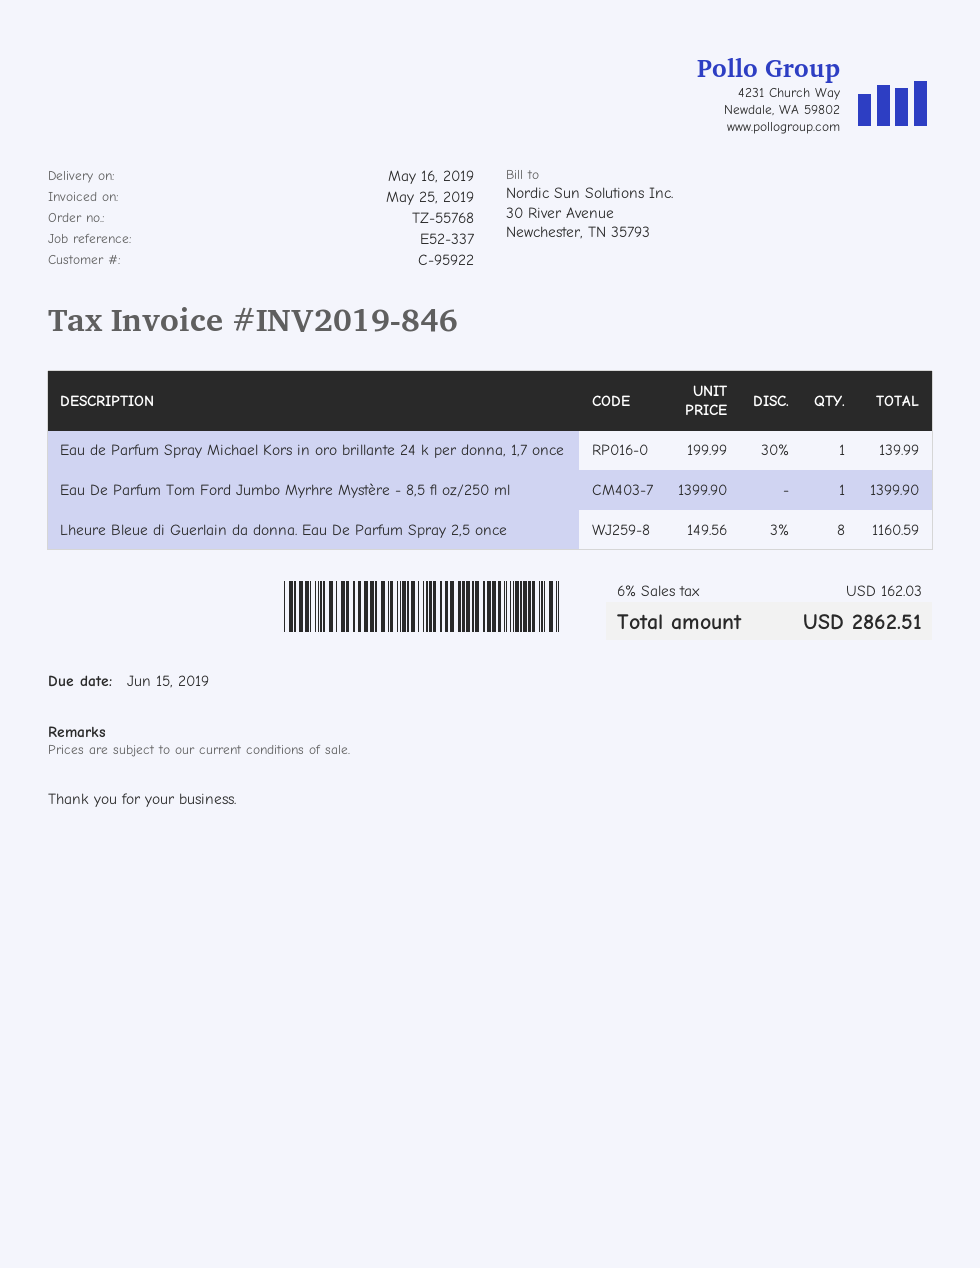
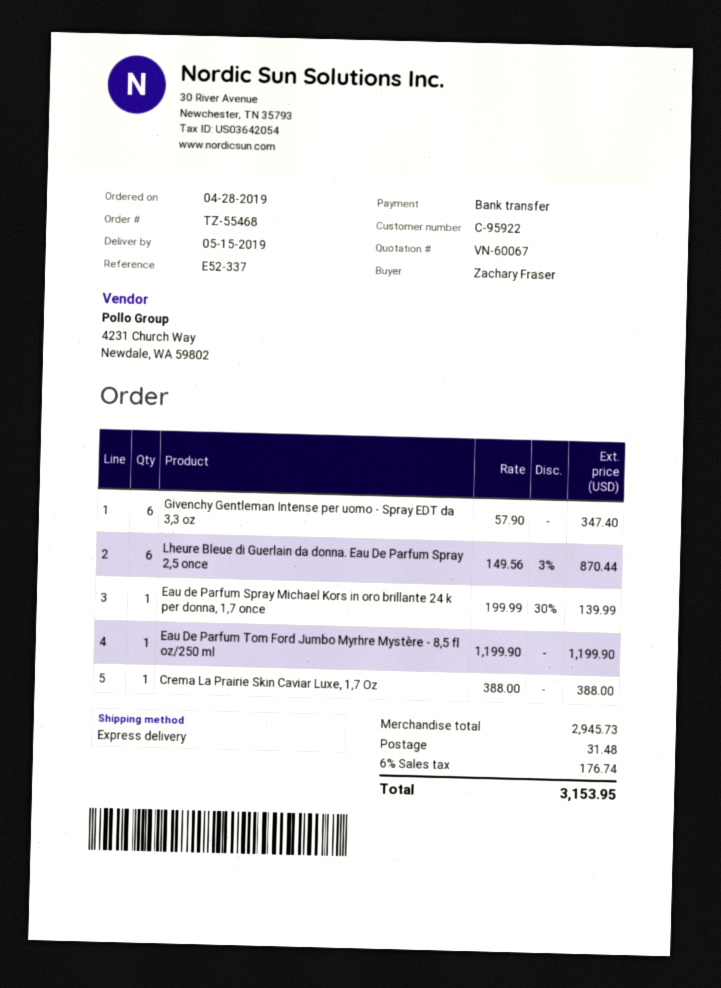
order number: TZ-55768 -> TZ-55468
delivery date: 2019-05-16 -> 2019-05-15
Eau De Parfum Tom Ford Jumbo Myrhre Mystère - 8,5 fl oz/250 ml: 1 x 1399.90 = 1399.90 -> 1 x 1199.90 = 1199.90
Lheure Bleue di Guerlain da donna. Eau De Parfum Spray 2,5 once: 8 x 149.56 - 3% = 1160.59 -> 6 x 149.56 - 3% = 870.44
Givenchy Gentleman Intense per uomo - Spray EDT da 3,3 oz: none -> 6 x 57.90 = 347.40
Crema La Prairie Skin Caviar Luxe, 1,7 Oz: none -> 1 x 388.00 = 388.00
shipping: none -> 31.48
tax: 6% = 162.03 -> 6% = 176.74
total: 2862.51 -> 3153.95

